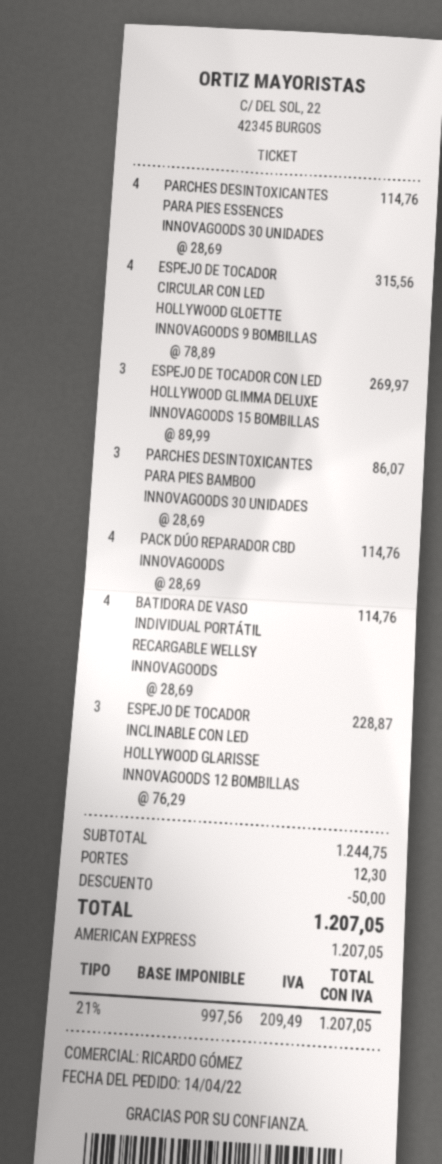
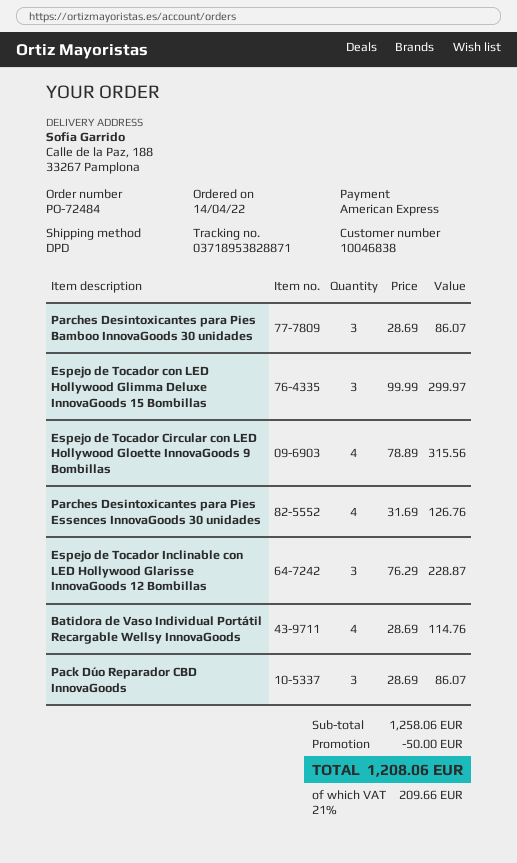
PARCHES DESINTOXICANTES PARA PIES ESSENCES INNOVAGOODS 30 UNIDADES: 4 x 28.69 = 114.76 -> 4 x 31.69 = 126.76
ESPEJO DE TOCADOR CON LED HOLLYWOOD GLIMMA DELUXE INNOVAGOODS 15 BOMBILLAS: 3 x 89.99 = 269.97 -> 3 x 99.99 = 299.97
PACK DÚO REPARADOR CBD INNOVAGOODS: 4 x 28.69 = 114.76 -> 3 x 28.69 = 86.07
subtotal: 1244.75 -> 1258.06
shipping: 12.30 -> none
tax: 21% = 209.49 -> 21% = 209.66
total: 1207.05 -> 1208.06

